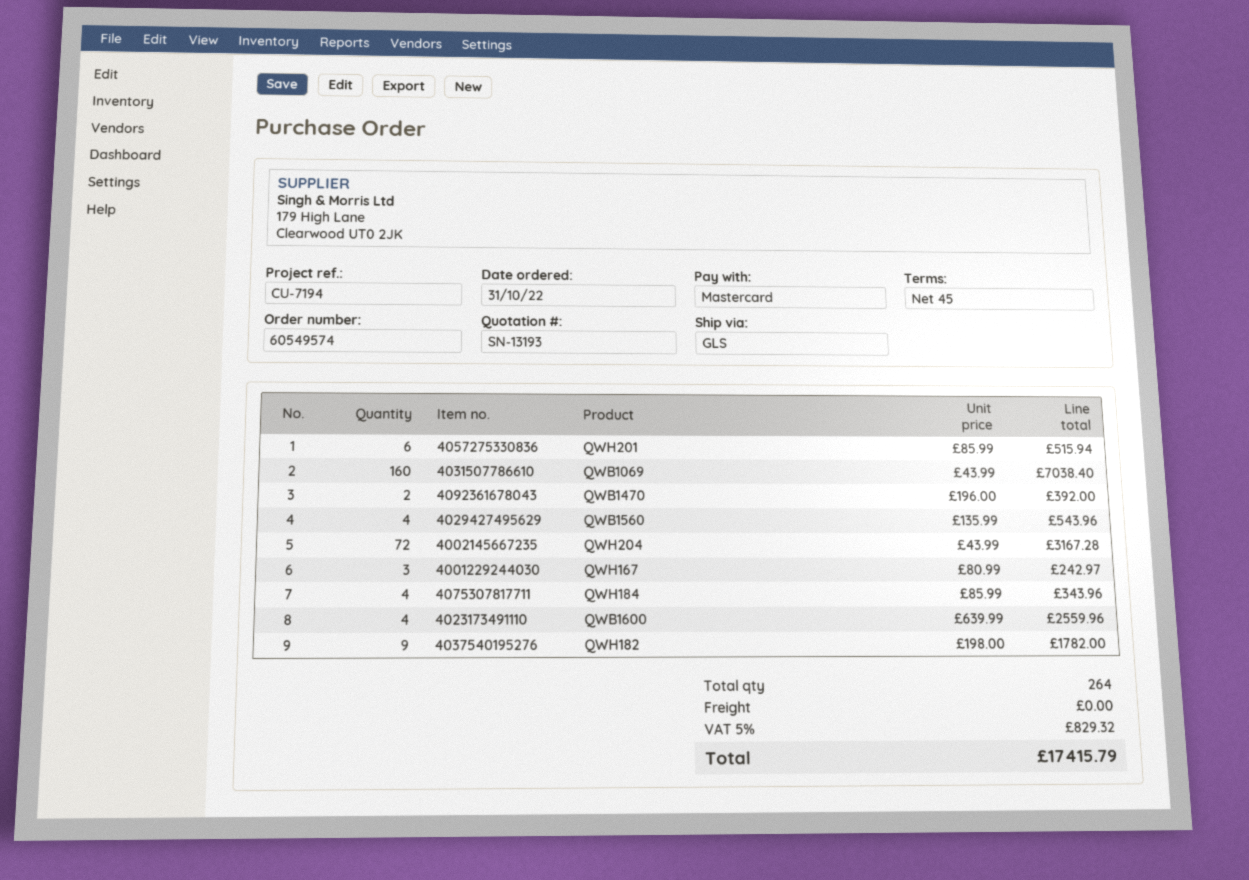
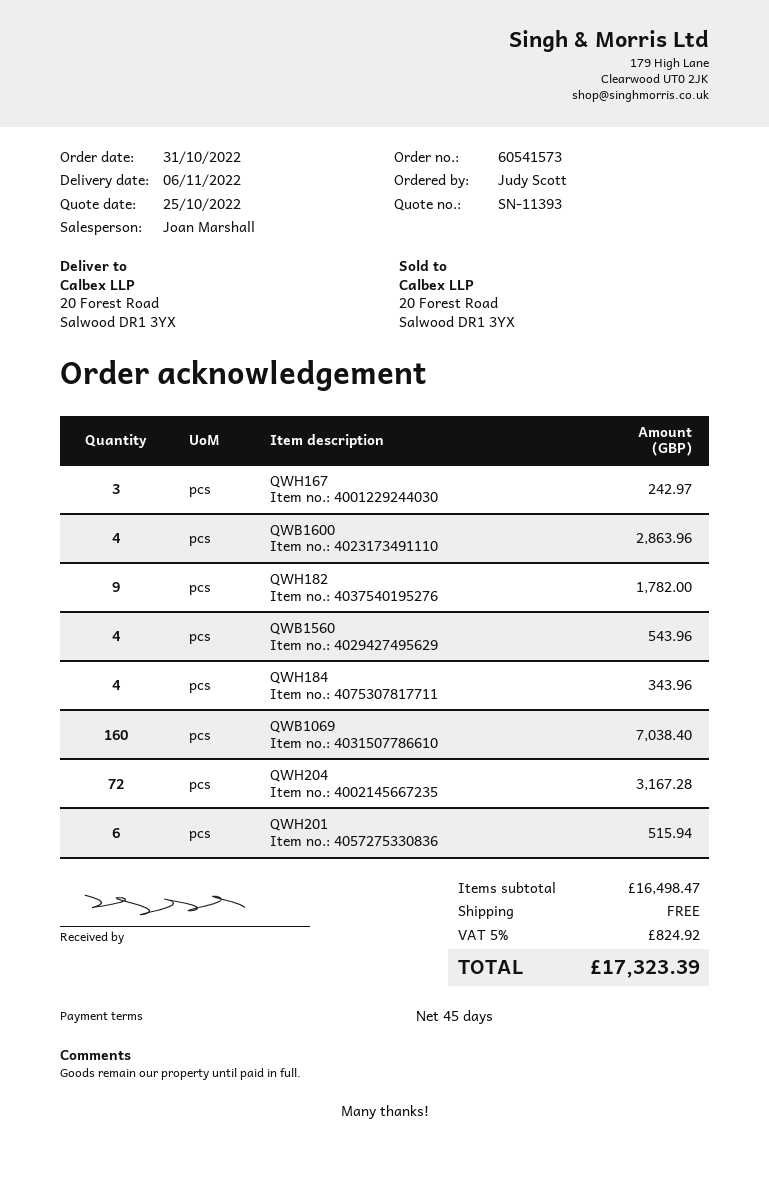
quote number: SN-13193 -> SN-11393
order number: 60549574 -> 60541573
QWB1470: 2 for 392.00 -> none
QWB1600: 4 for 2559.96 -> 4 for 2863.96
tax: 5% = 829.32 -> 5% = 824.92
total: 17415.79 -> 17323.39

